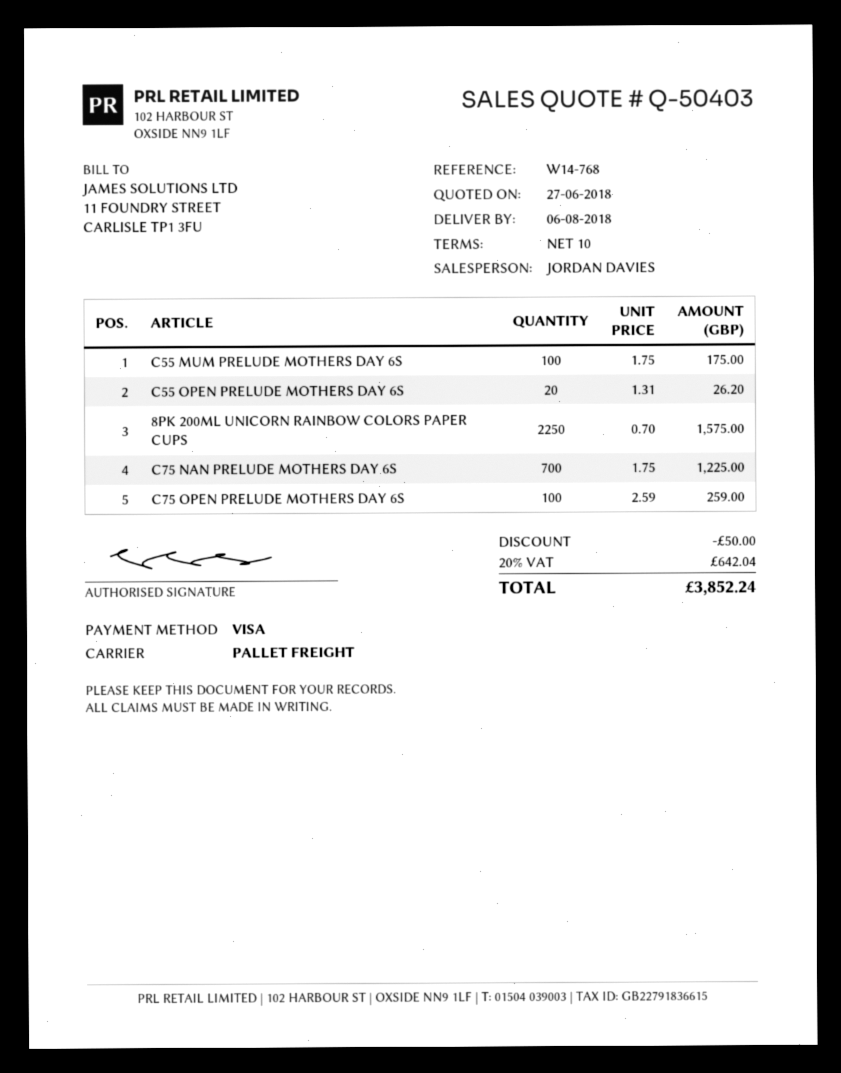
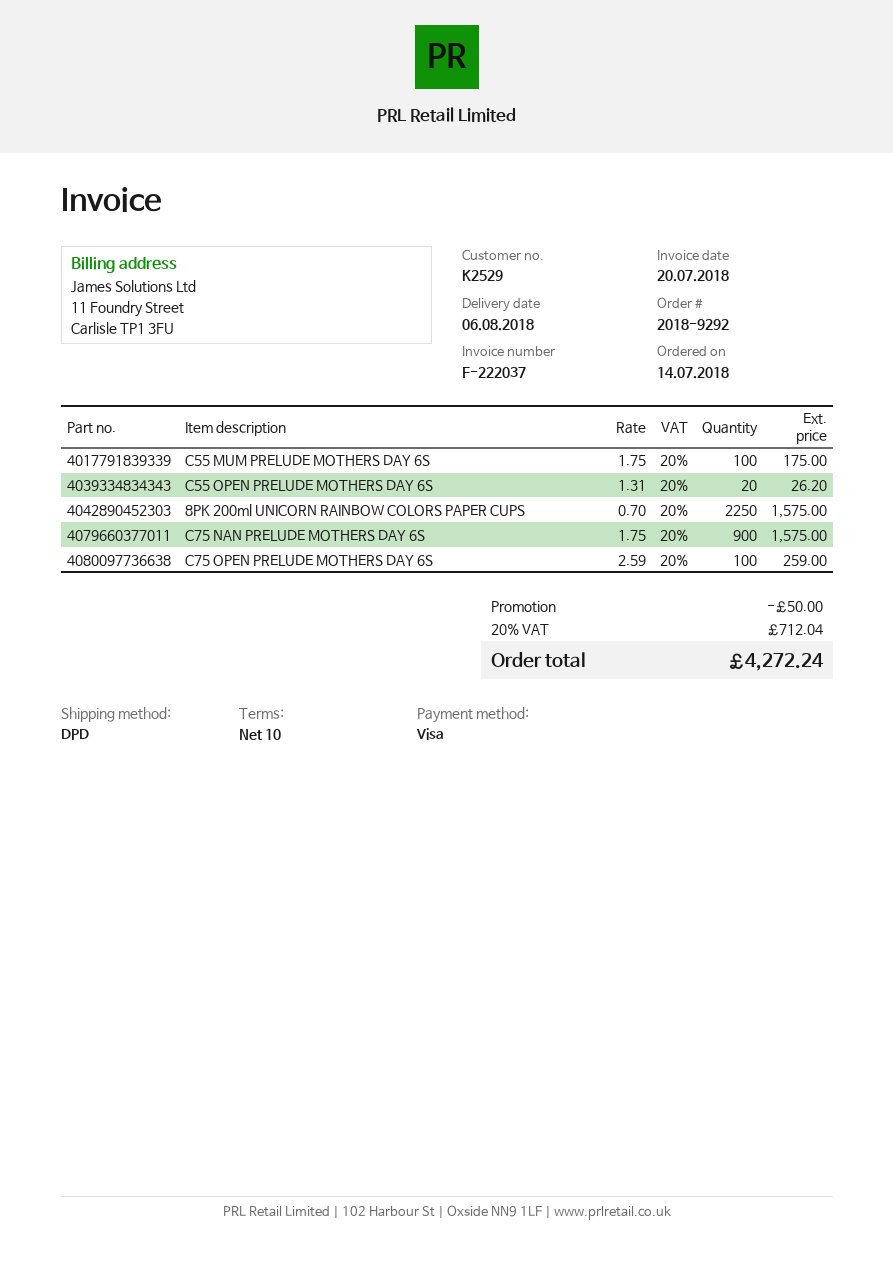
shipping method: pallet freight -> DPD
C75 NAN PRELUDE MOTHERS DAY 6S: 700 x 1.75 = 1225.00 -> 900 x 1.75 = 1575.00
tax: 20% = 642.04 -> 20% = 712.04
total: 3852.24 -> 4272.24

